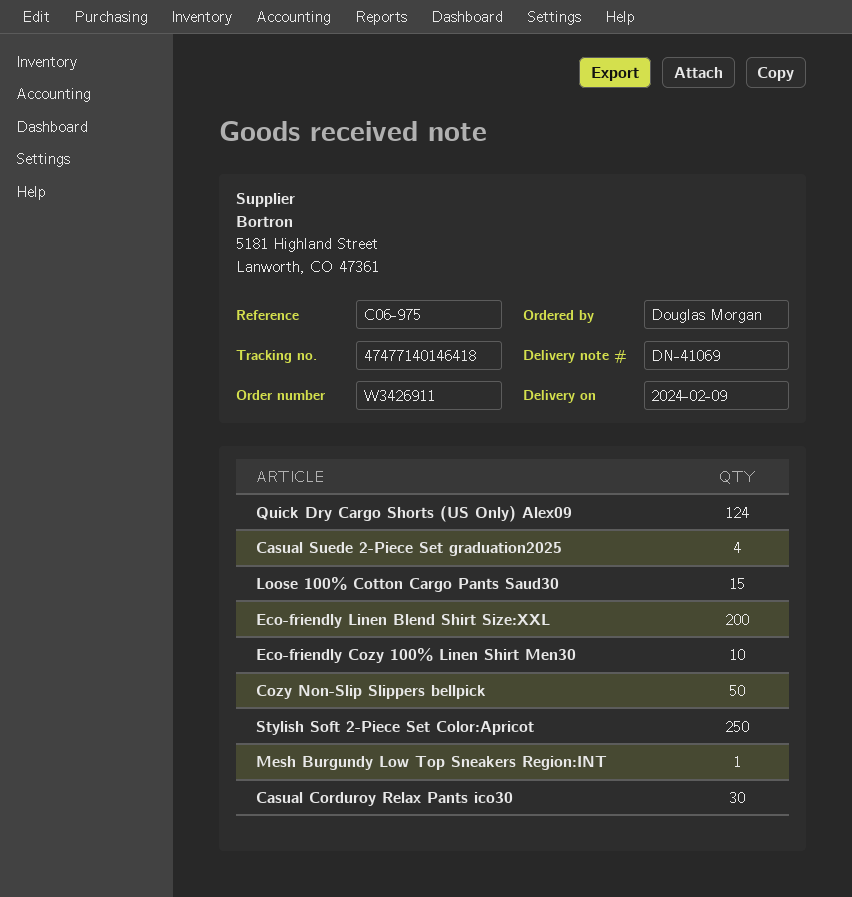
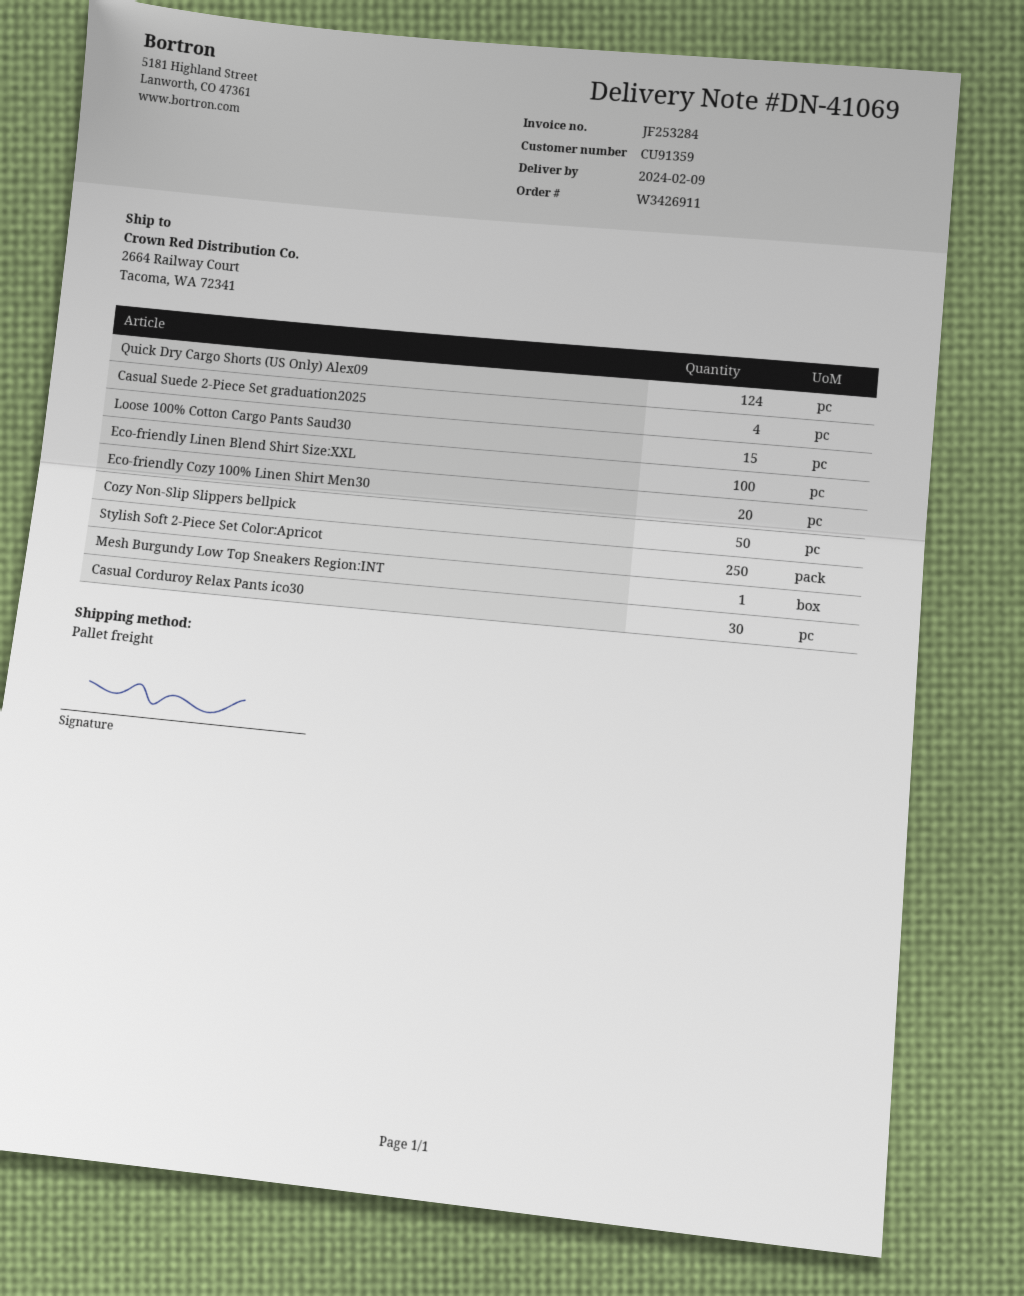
Eco-friendly Linen Blend Shirt Size:XXL: 200 -> 100
Eco-friendly Cozy 100% Linen Shirt Men30: 10 -> 20

